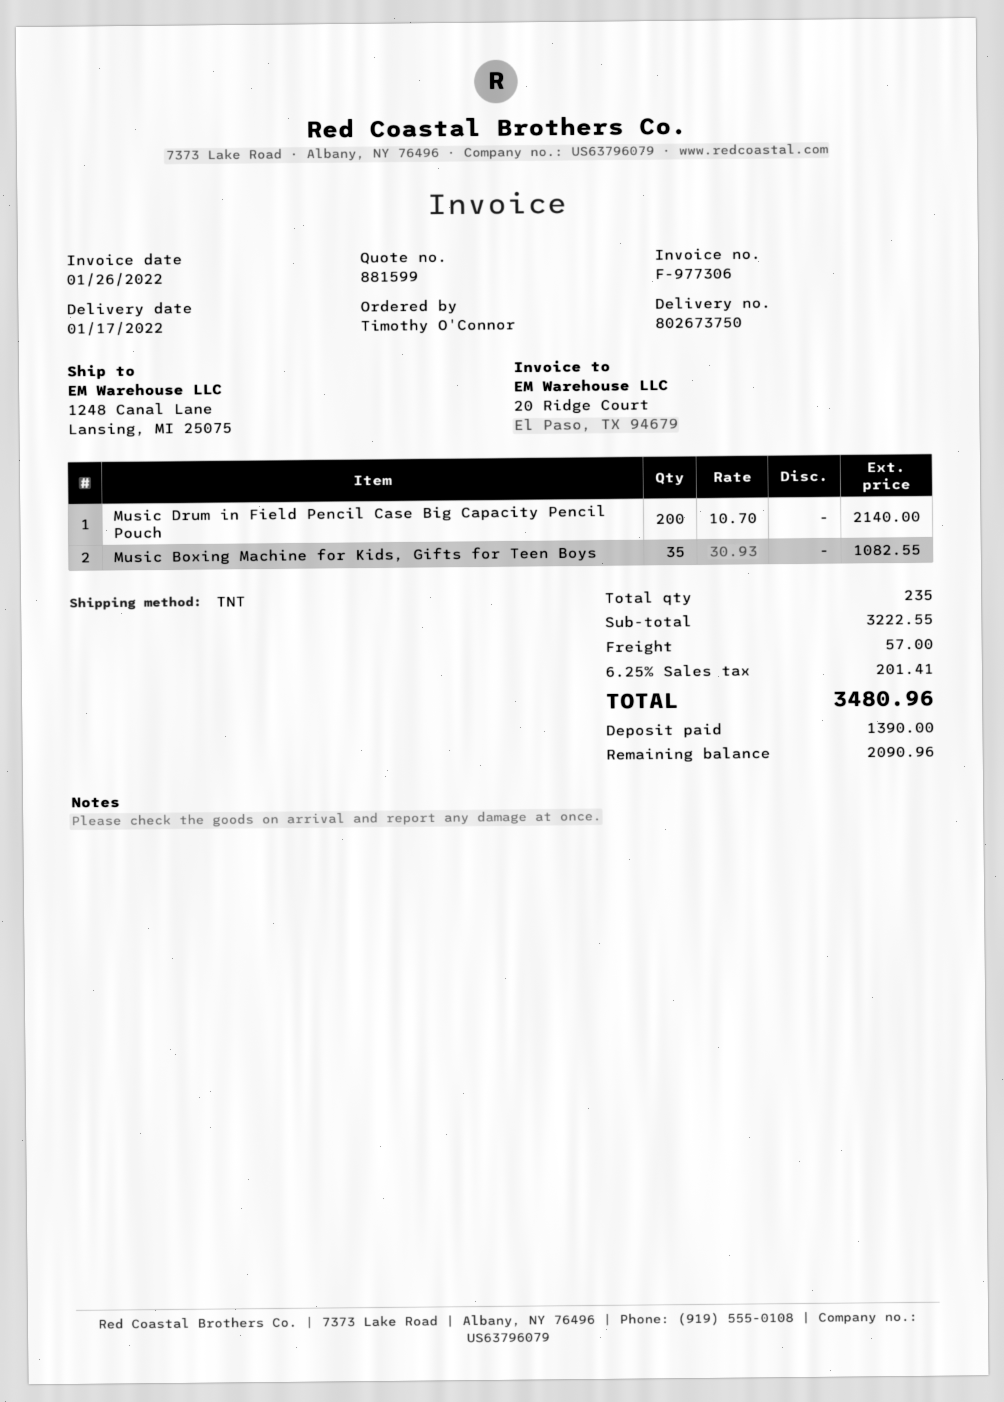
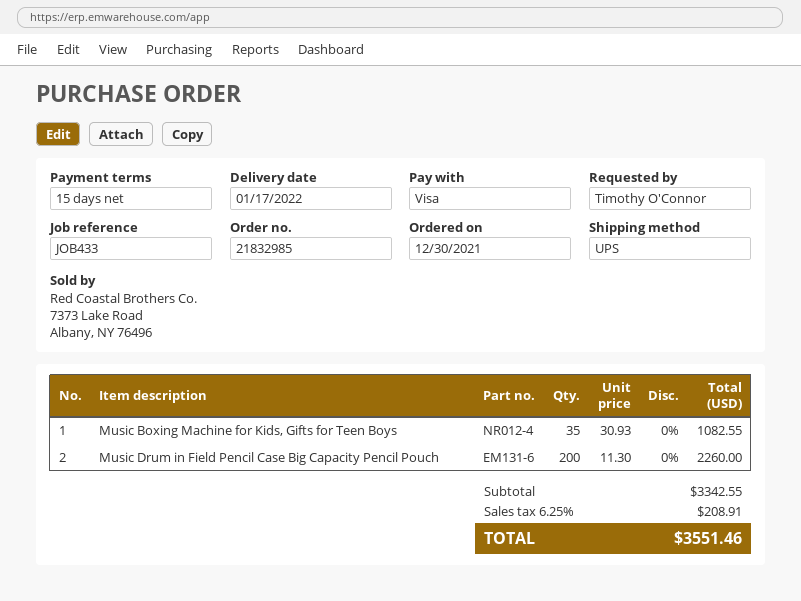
shipping method: TNT -> UPS
Music Drum in Field Pencil Case Big Capacity Pencil Pouch: 200 x 10.70 = 2140.00 -> 200 x 11.30 = 2260.00
subtotal: 3222.55 -> 3342.55
shipping: 57.00 -> none
tax: 6.25% = 201.41 -> 6.25% = 208.91
total: 3480.96 -> 3551.46

